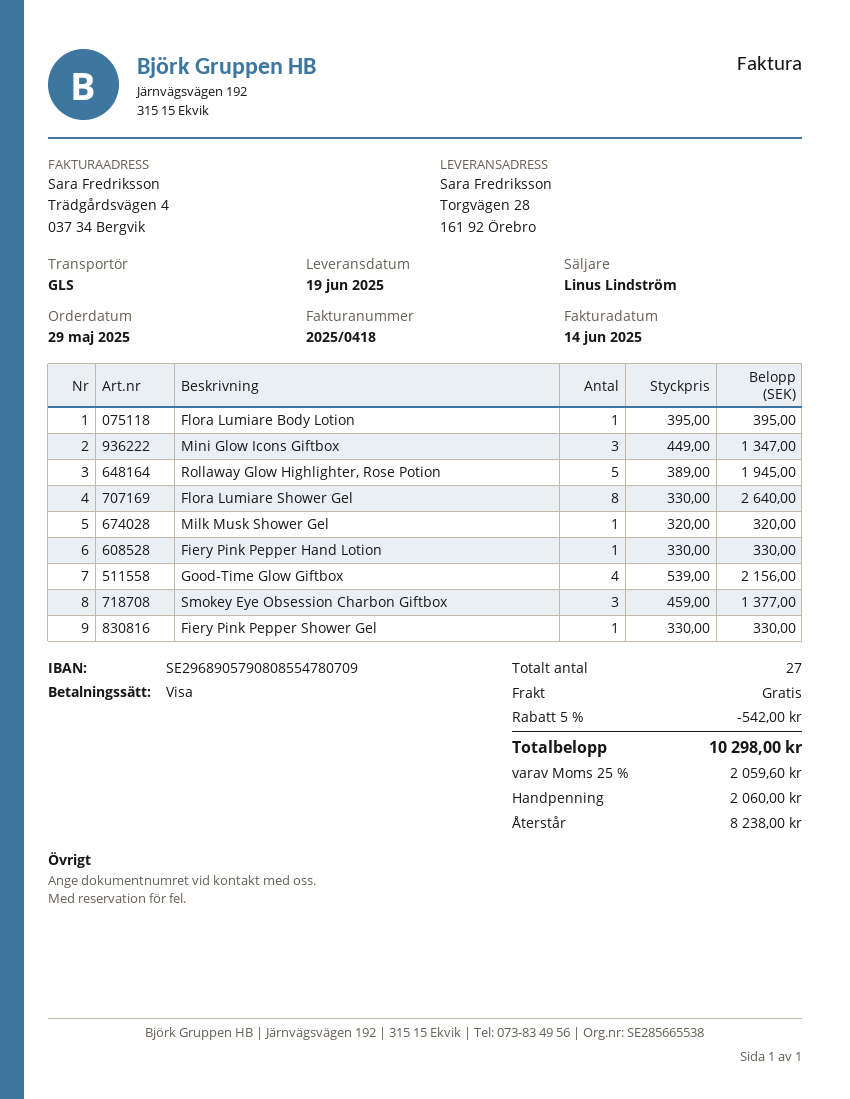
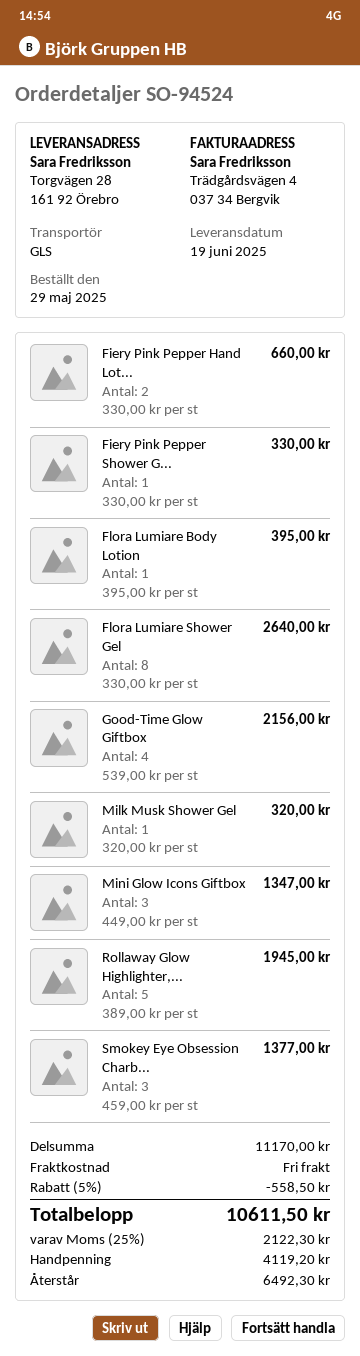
Fiery Pink Pepper Hand Lotion: 1 x 330.00 = 330.00 -> 2 x 330.00 = 660.00
discount: 5% = 542.00 -> 5% = 558.50
tax: 25% = 2059.60 -> 25% = 2122.30
total: 10298.00 -> 10611.50
deposit: 2060.00 -> 4119.20
balance: 8238.00 -> 6492.30

